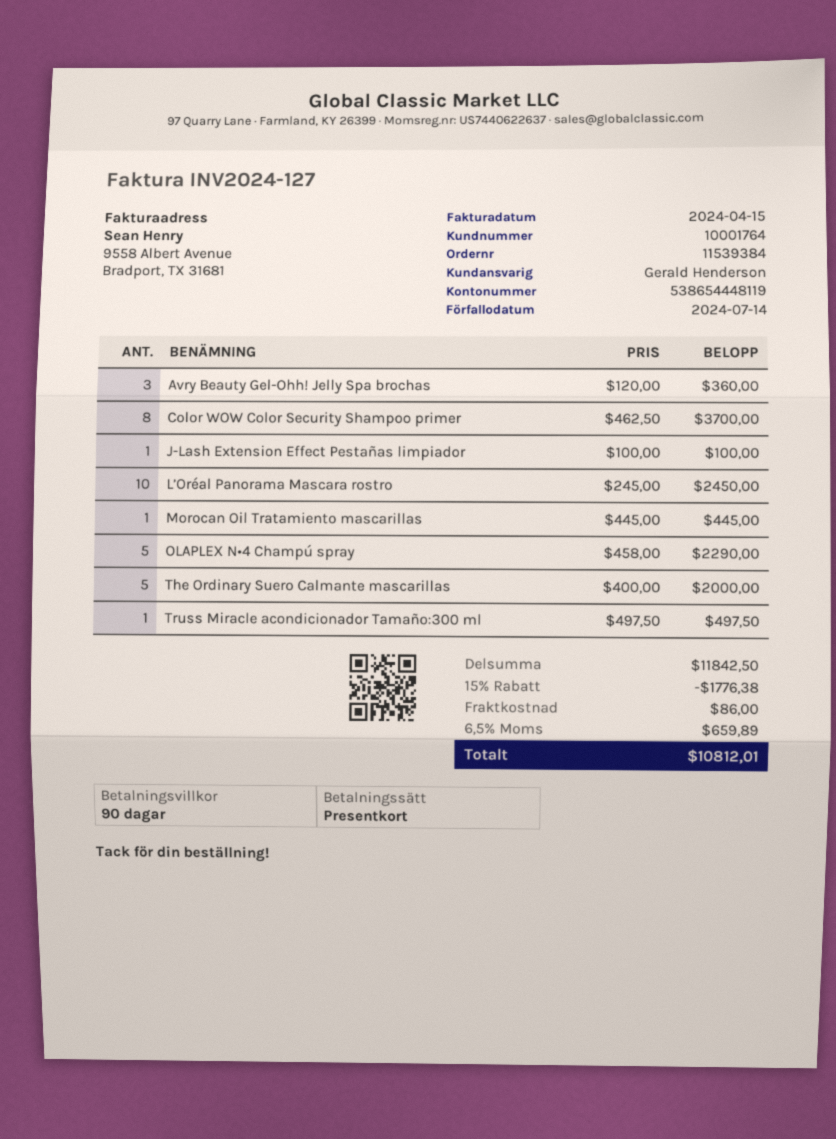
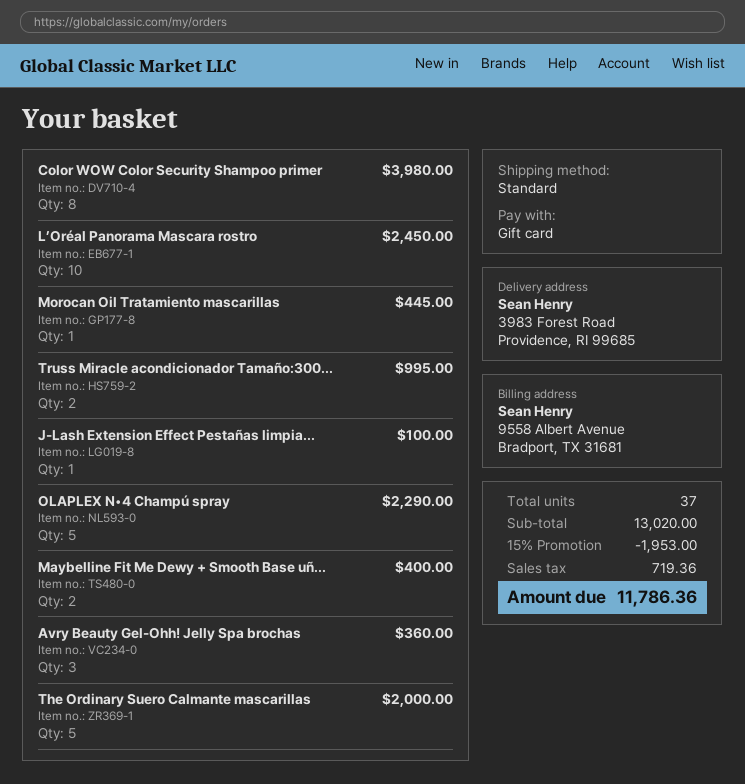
Color WOW Color Security Shampoo primer: 8 for 3700.00 -> 8 for 3980.00
Truss Miracle acondicionador Tamaño:300 ml: 1 for 497.50 -> 2 for 995.00
Maybelline Fit Me Dewy + Smooth Base uñ...: none -> 2 for 400.00
subtotal: 11842.50 -> 13020.00
discount: 15% = 1776.38 -> 15% = 1953.00
shipping: 86.00 -> none
tax: 659.89 -> 719.36
total: 10812.01 -> 11786.36

